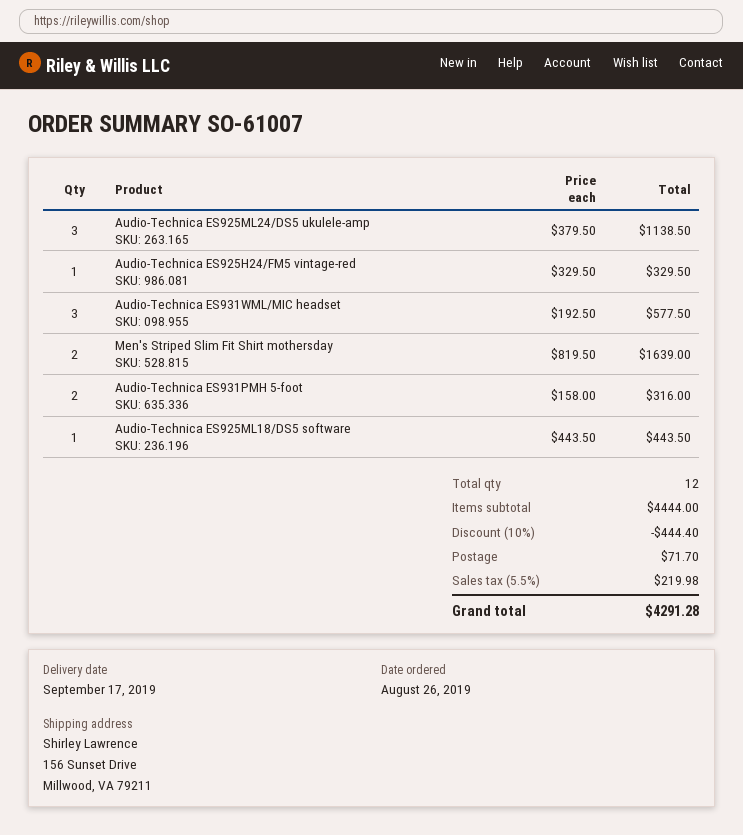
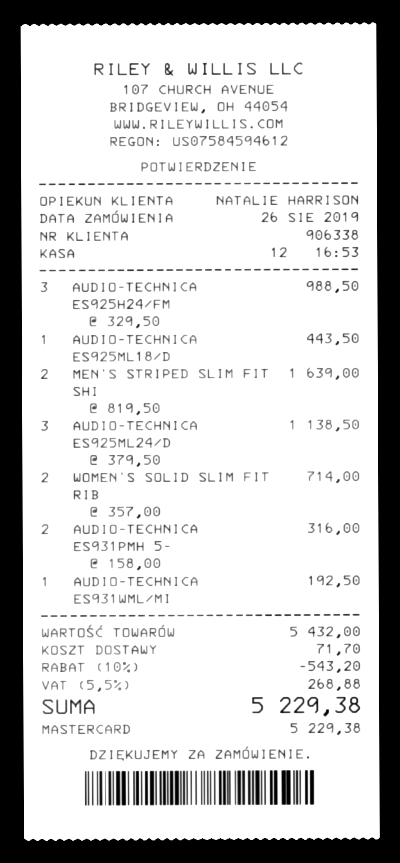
Audio-Technica ES925H24/FM5 vintage-red: 1 x 329.50 = 329.50 -> 3 x 329.50 = 988.50
Audio-Technica ES931WML/MIC headset: 3 x 192.50 = 577.50 -> 1 x 192.50 = 192.50
WOMEN'S SOLID SLIM FIT RIB: none -> 2 x 357.00 = 714.00
subtotal: 4444.00 -> 5432.00
discount: 10% = 444.40 -> 10% = 543.20
tax: 5.5% = 219.98 -> 5.5% = 268.88
total: 4291.28 -> 5229.38

